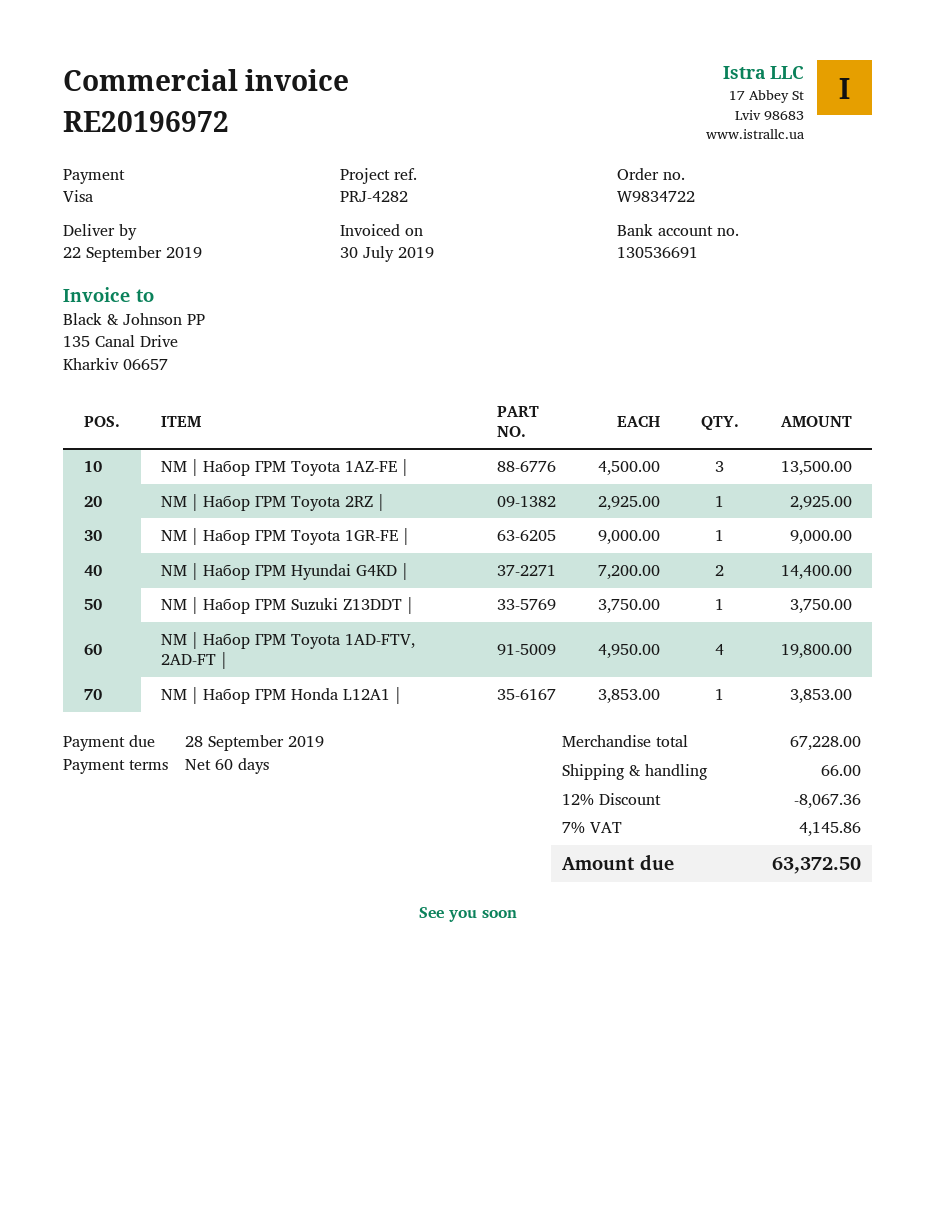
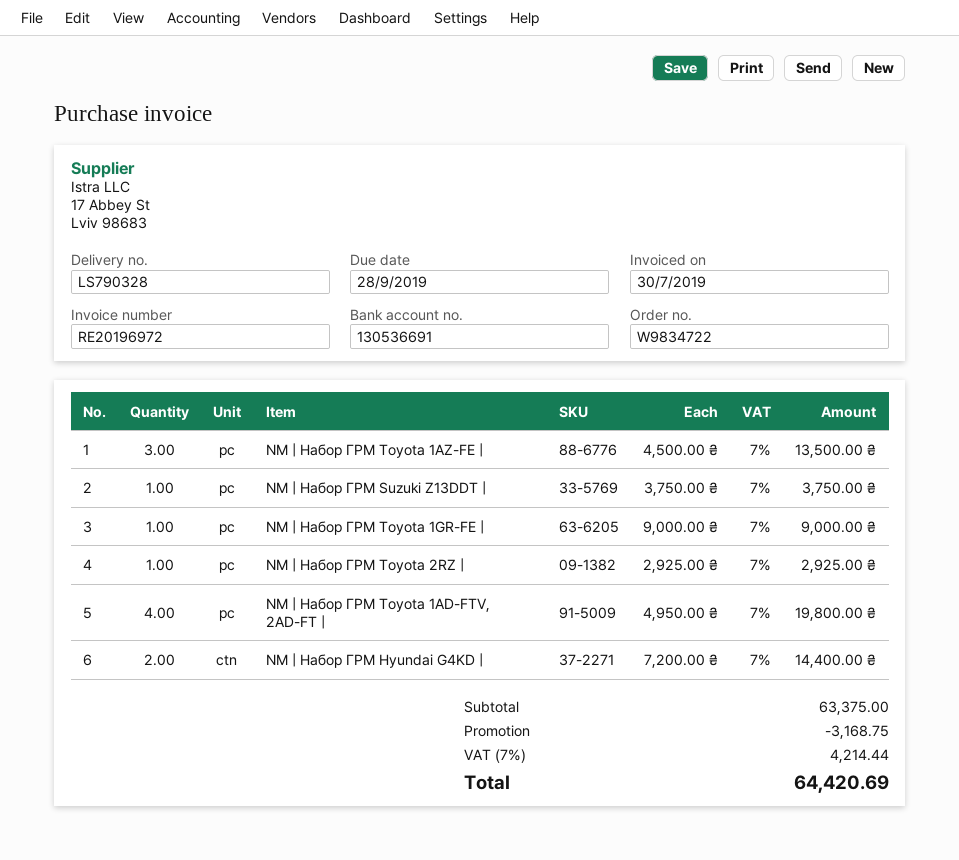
NM | Набор ГРМ Honda L12A1 |: 1 x 3853.00 = 3853.00 -> none
subtotal: 67228.00 -> 63375.00
discount: 8067.36 -> 3168.75
shipping: 66.00 -> none
tax: 7% = 4145.86 -> 7% = 4214.44
total: 63372.50 -> 64420.69

